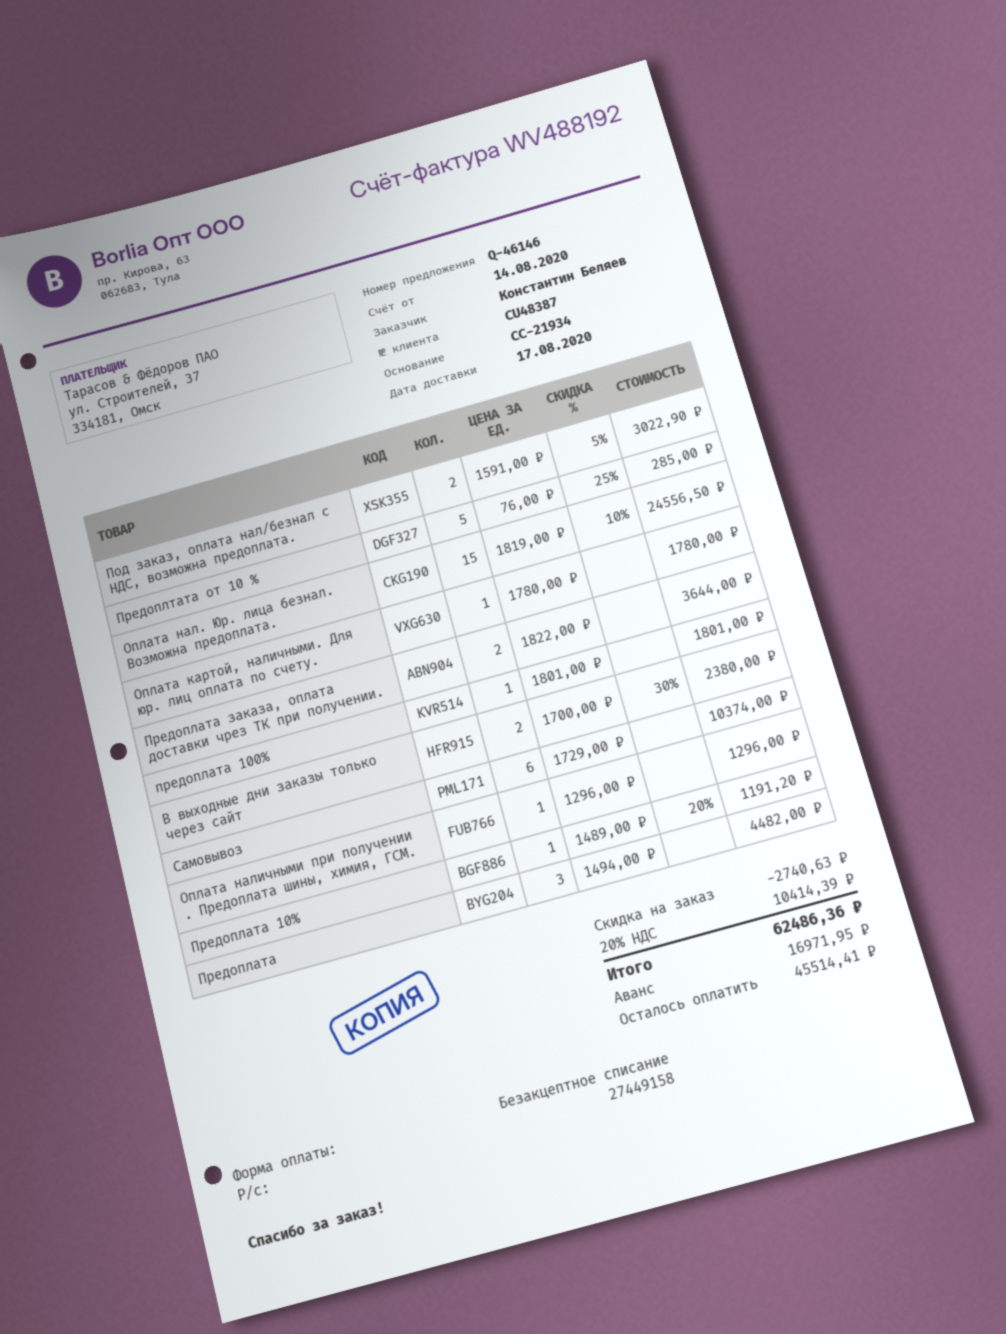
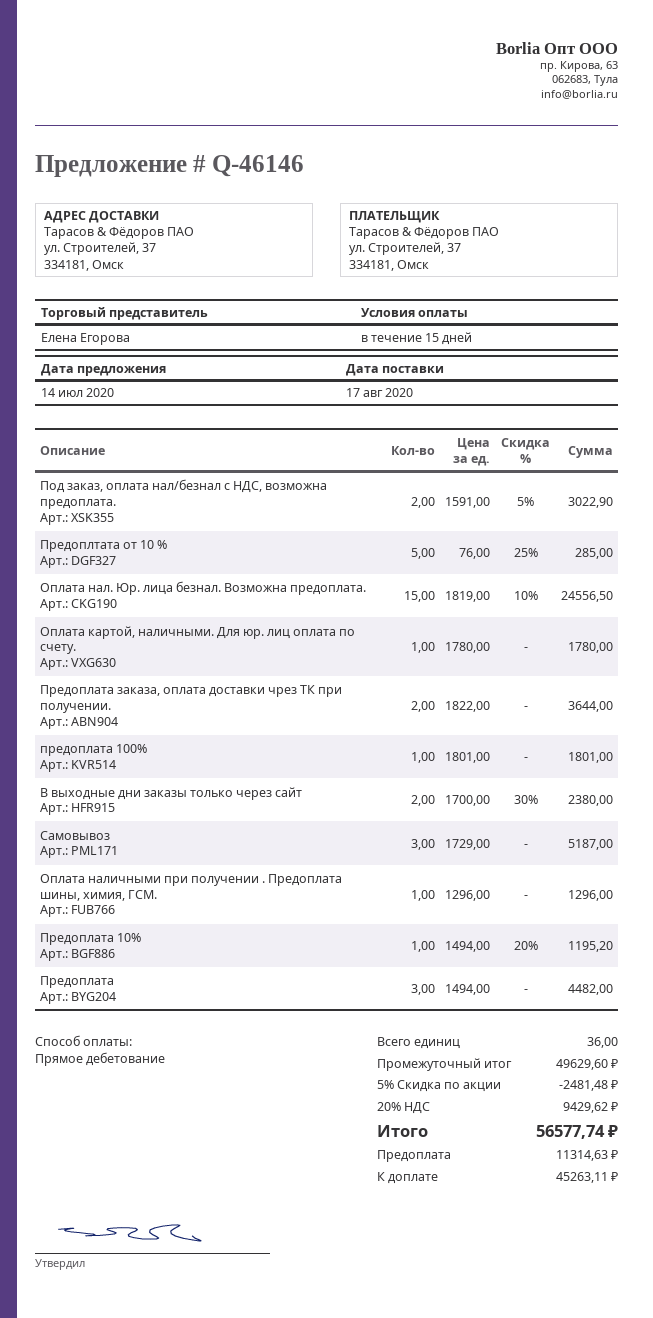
Самовывоз: 6 x 1729.00 = 10374.00 -> 3 x 1729.00 = 5187.00
Предоплата 10%: 1 x 1489.00 - 20% = 1191.20 -> 1 x 1494.00 - 20% = 1195.20
discount: 2740.63 -> 2481.48
tax: 20% = 10414.39 -> 20% = 9429.62
total: 62486.36 -> 56577.74
deposit: 16971.95 -> 11314.63
balance: 45514.41 -> 45263.11

